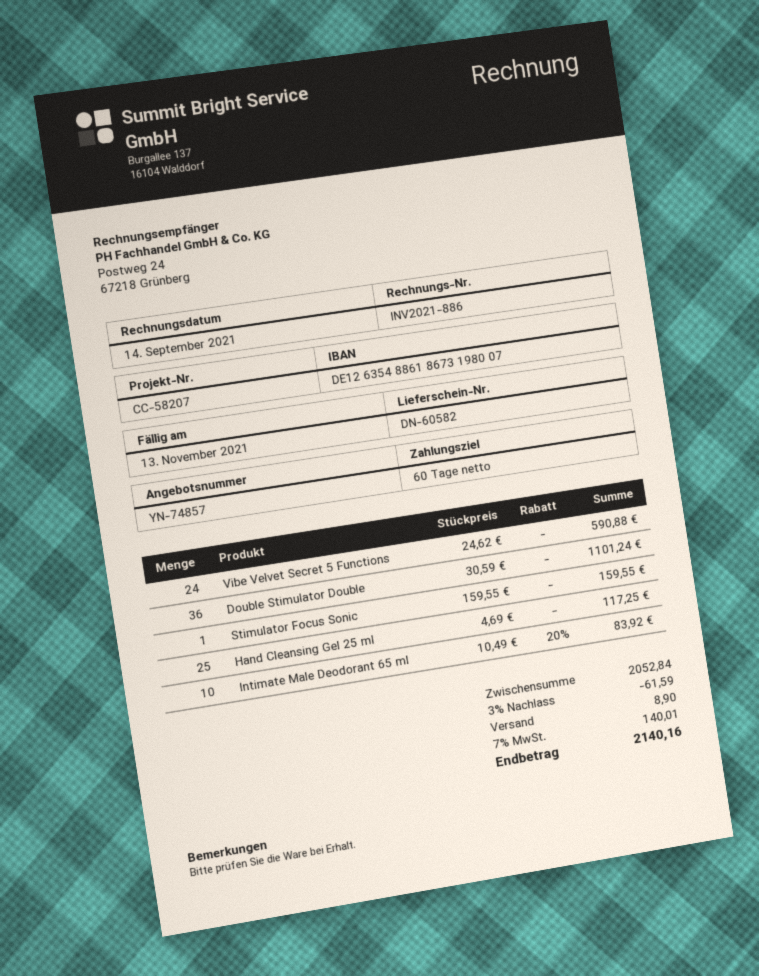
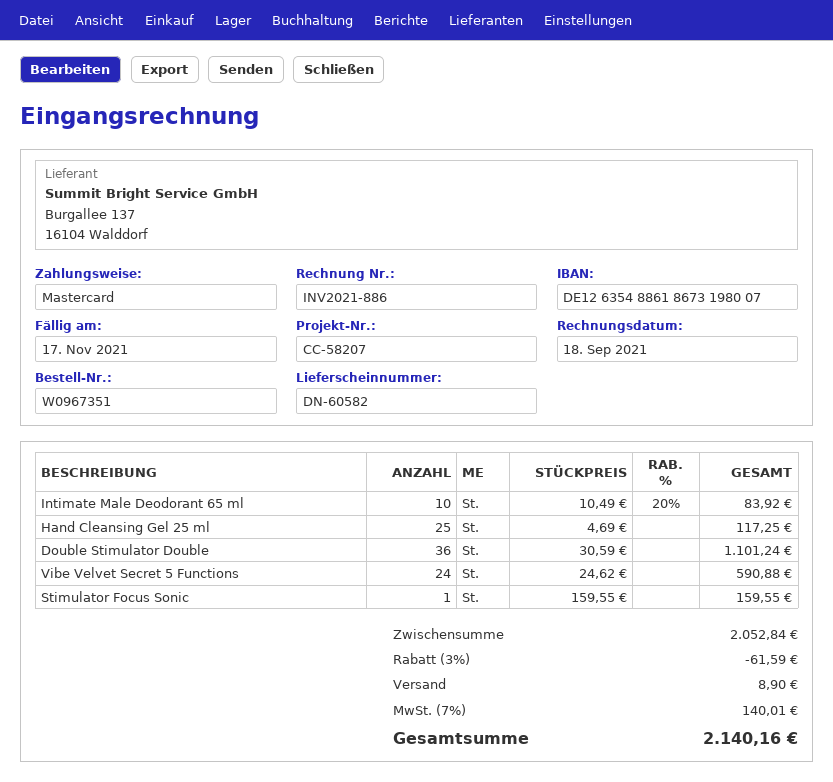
invoice date: 2021-09-14 -> 2021-09-18
due date: 2021-11-13 -> 2021-11-17

